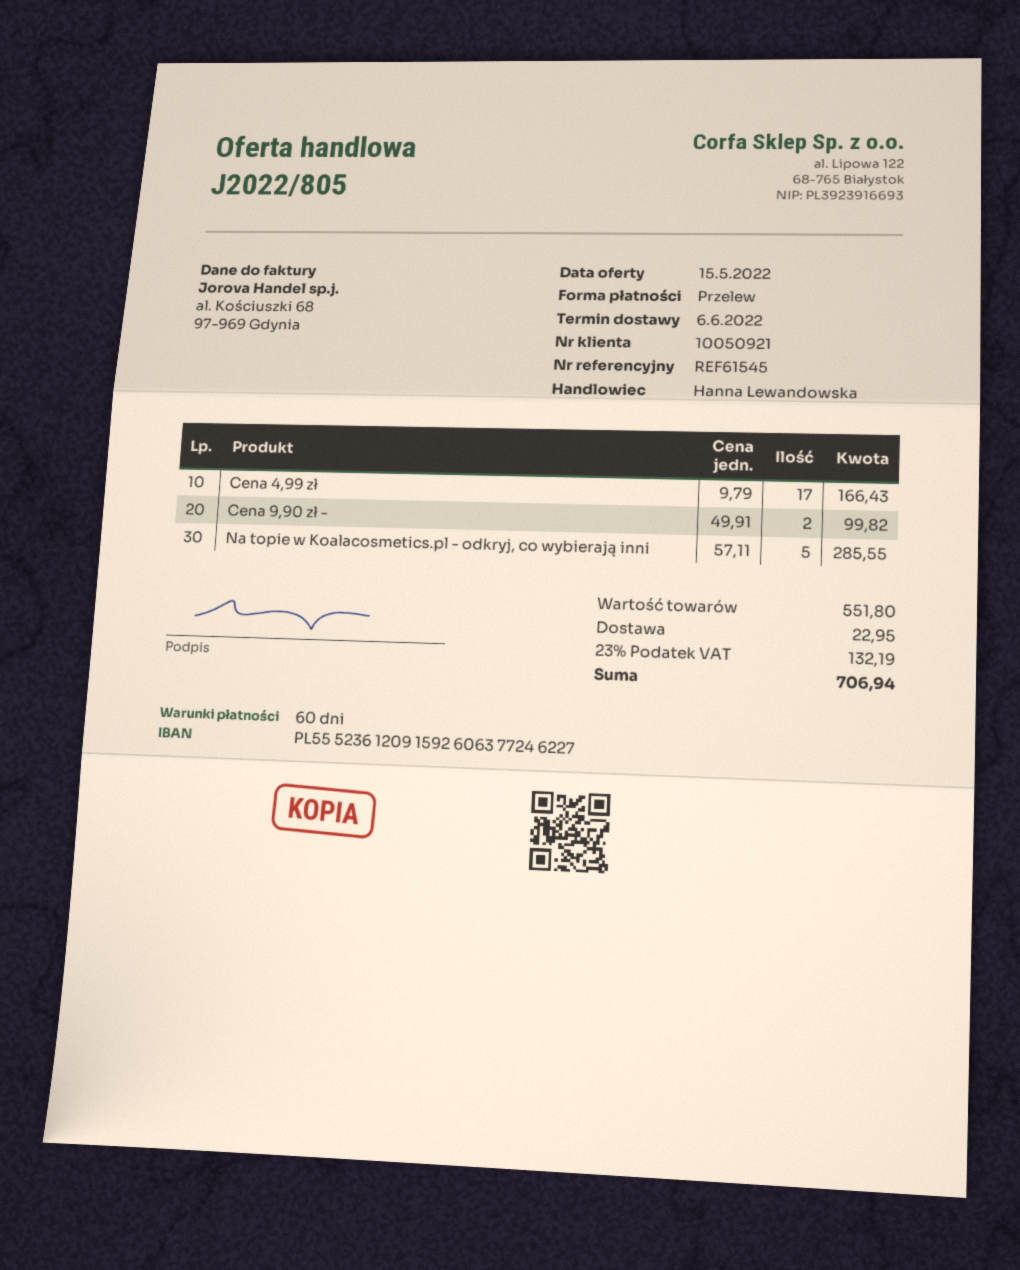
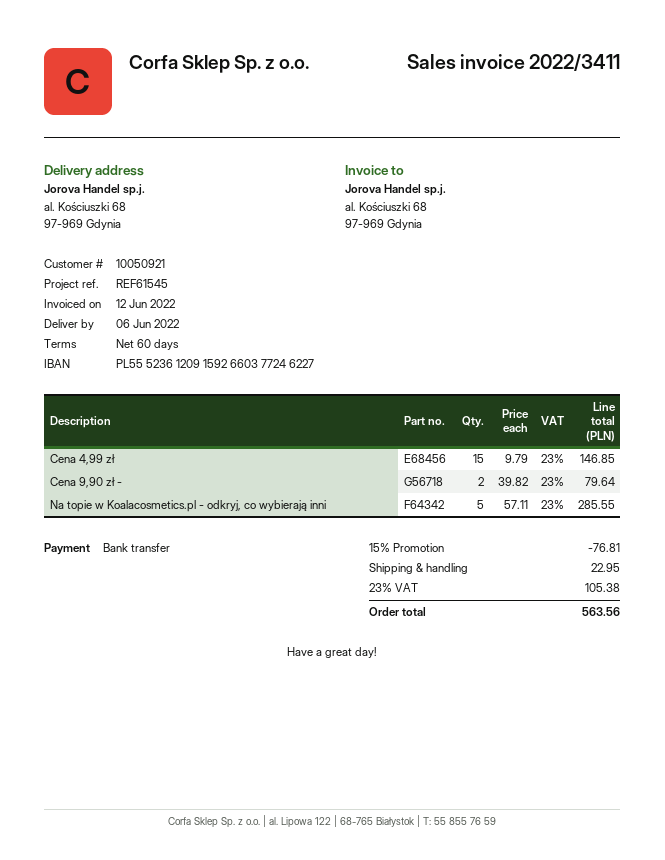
bank account: PL55523612091592606377246227 -> PL55523612091592660377246227
Cena 4,99 zł: 17 x 9.79 = 166.43 -> 15 x 9.79 = 146.85
Cena 9,90 zł -: 2 x 49.91 = 99.82 -> 2 x 39.82 = 79.64
discount: none -> 15% = 76.81
tax: 23% = 132.19 -> 23% = 105.38
total: 706.94 -> 563.56

